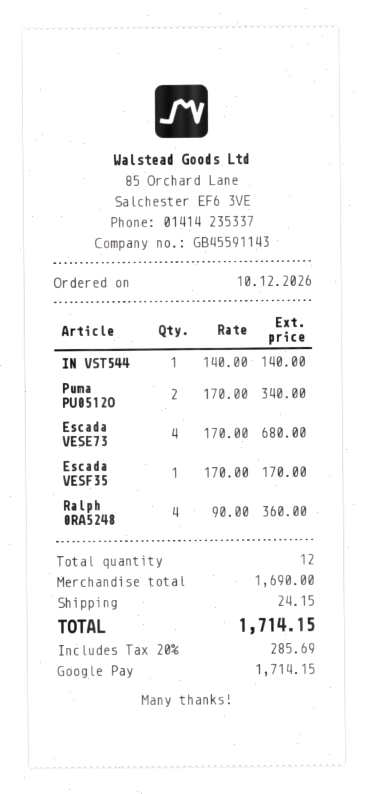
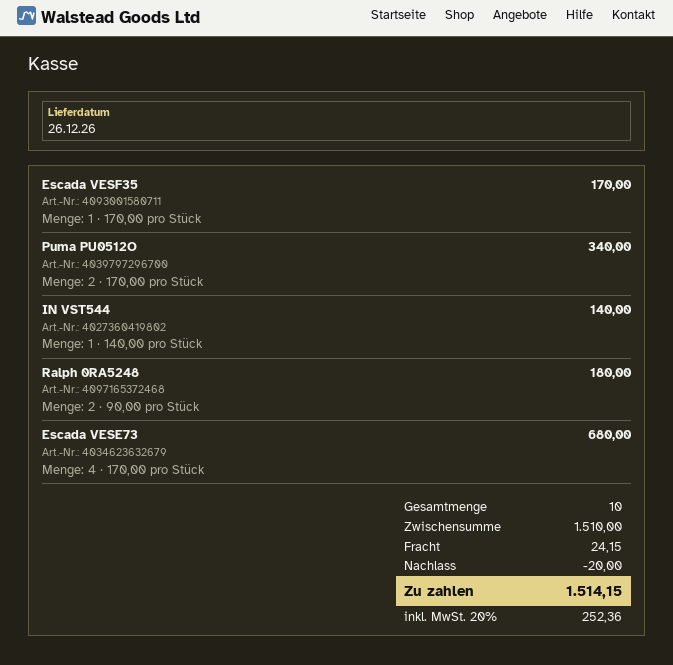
Ralph 0RA5248: 4 x 90.00 = 360.00 -> 2 x 90.00 = 180.00
total quantity: 12 -> 10
subtotal: 1690.00 -> 1510.00
discount: none -> 20.00
tax: 20% = 285.69 -> 20% = 252.36
total: 1714.15 -> 1514.15

